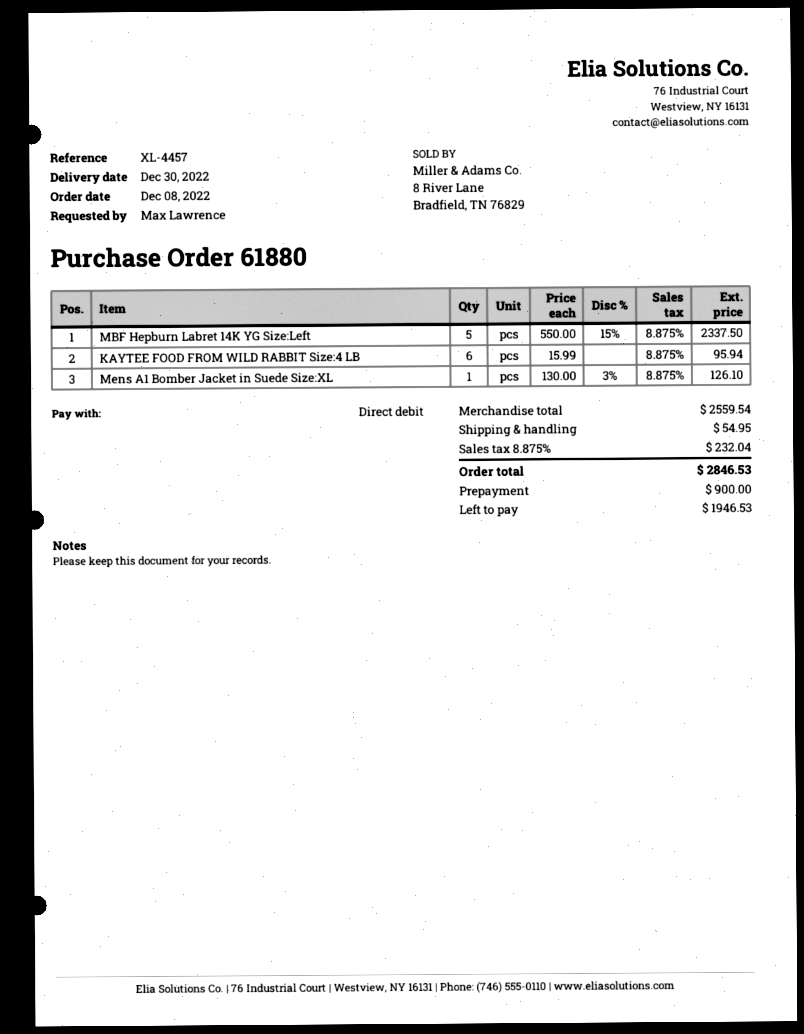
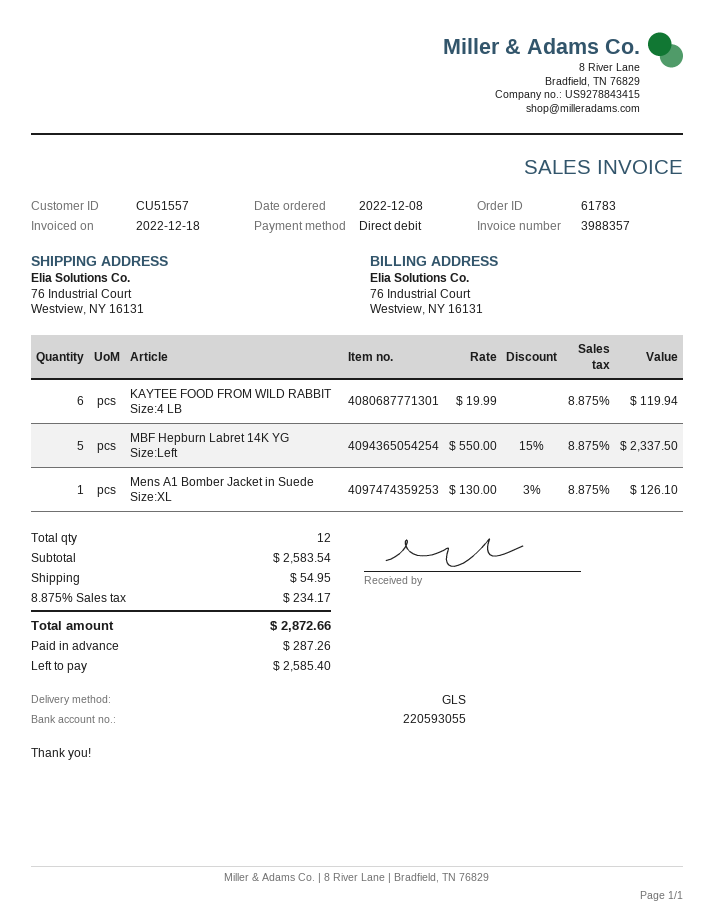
order number: 61880 -> 61783
KAYTEE FOOD FROM WILD RABBIT Size:4 LB: 6 x 15.99 = 95.94 -> 6 x 19.99 = 119.94
subtotal: 2559.54 -> 2583.54
tax: 8.875% = 232.04 -> 8.875% = 234.17
total: 2846.53 -> 2872.66
deposit: 900.00 -> 287.26
balance: 1946.53 -> 2585.40

